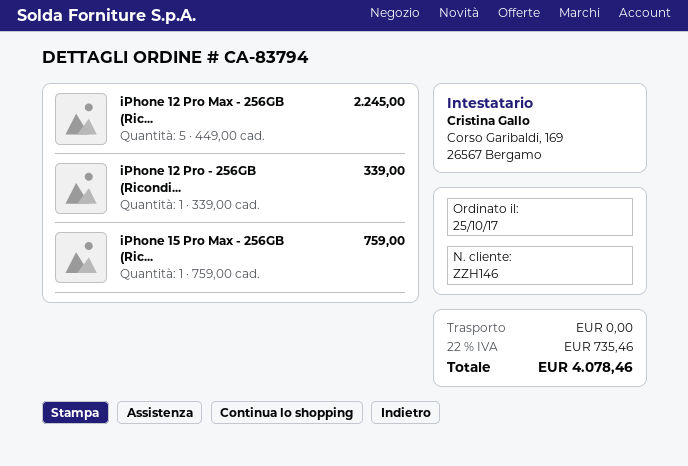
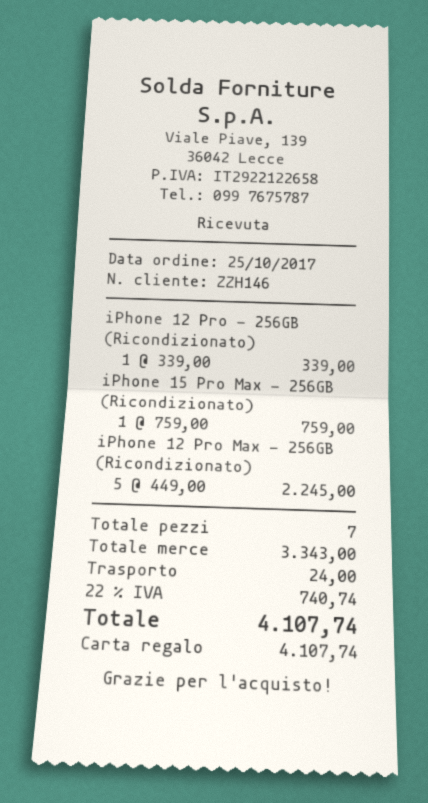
shipping: 0.00 -> 24.00
tax: 22% = 735.46 -> 22% = 740.74
total: 4078.46 -> 4107.74

